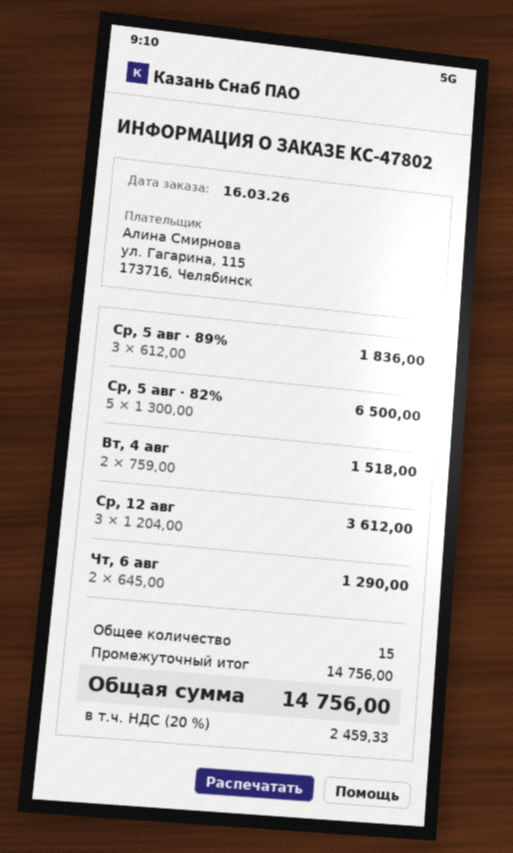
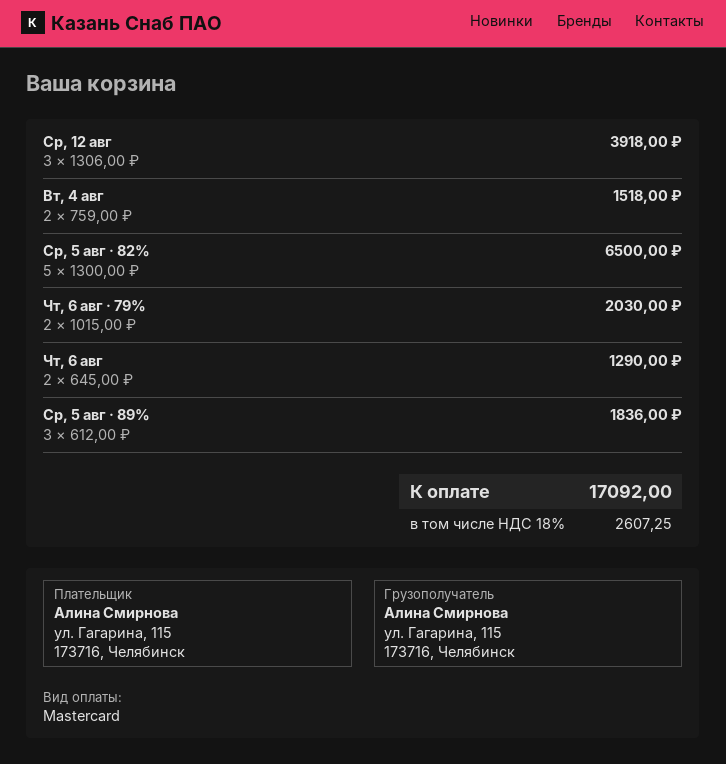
Ср, 12 авг: 3 x 1204.00 = 3612.00 -> 3 x 1306.00 = 3918.00
Чт, 6 авг · 79%: none -> 2 x 1015.00 = 2030.00
tax: 20% = 2459.33 -> 18% = 2607.25
total: 14756.00 -> 17092.00

